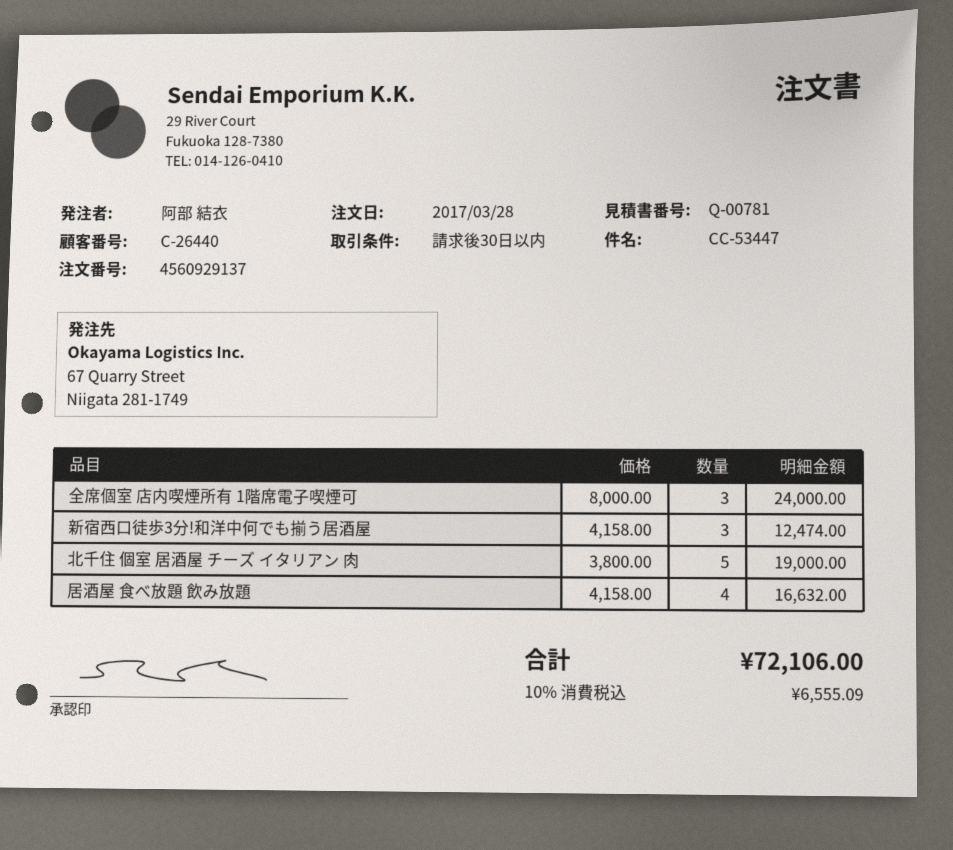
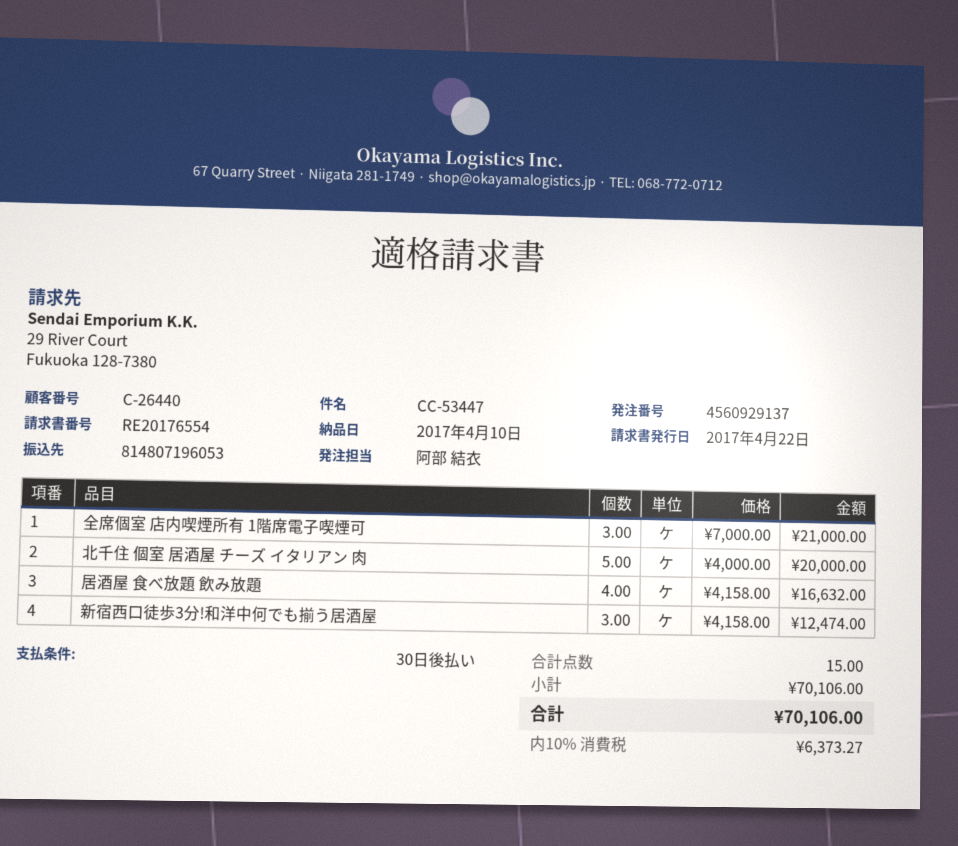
全席個室 店内喫煙所有 1階席電子喫煙可: 3 x 8000.00 = 24000.00 -> 3 x 7000.00 = 21000.00
北千住 個室 居酒屋 チーズ イタリアン 肉: 5 x 3800.00 = 19000.00 -> 5 x 4000.00 = 20000.00
tax: 10% = 6555.09 -> 10% = 6373.27
total: 72106.00 -> 70106.00

